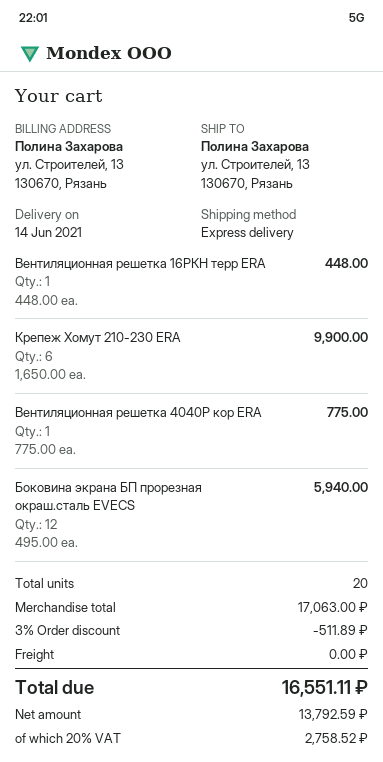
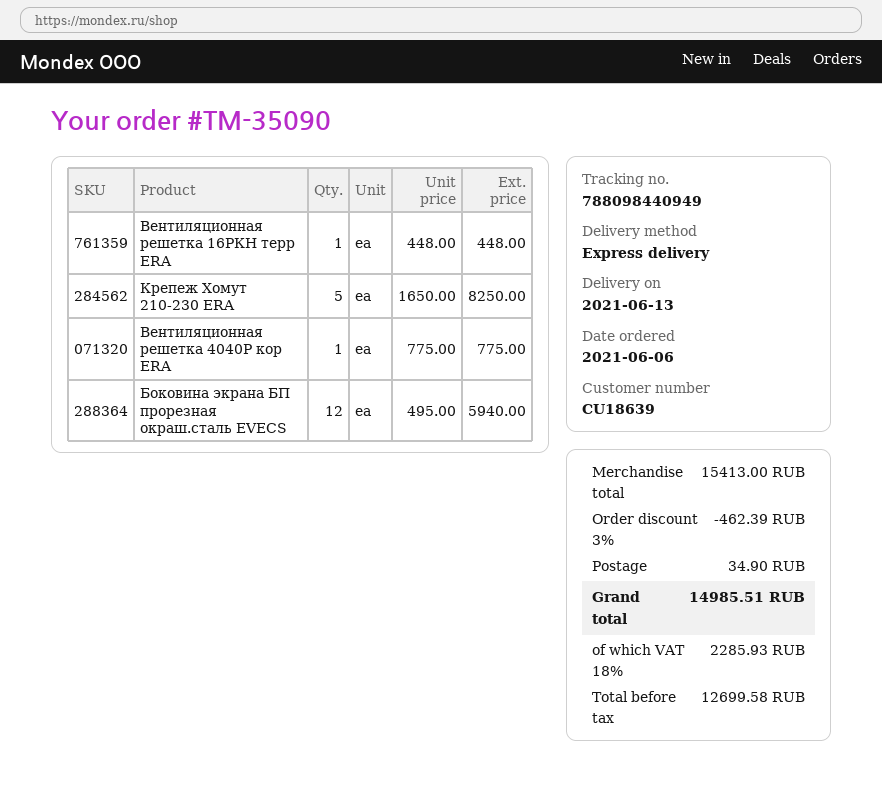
delivery date: 2021-06-14 -> 2021-06-13
Крепеж Хомут 210-230 ERA: 6 x 1650.00 = 9900.00 -> 5 x 1650.00 = 8250.00
subtotal: 17063.00 -> 15413.00
discount: 3% = 511.89 -> 3% = 462.39
shipping: 0.00 -> 34.90
net: 13792.59 -> 12699.58
tax: 20% = 2758.52 -> 18% = 2285.93
total: 16551.11 -> 14985.51

